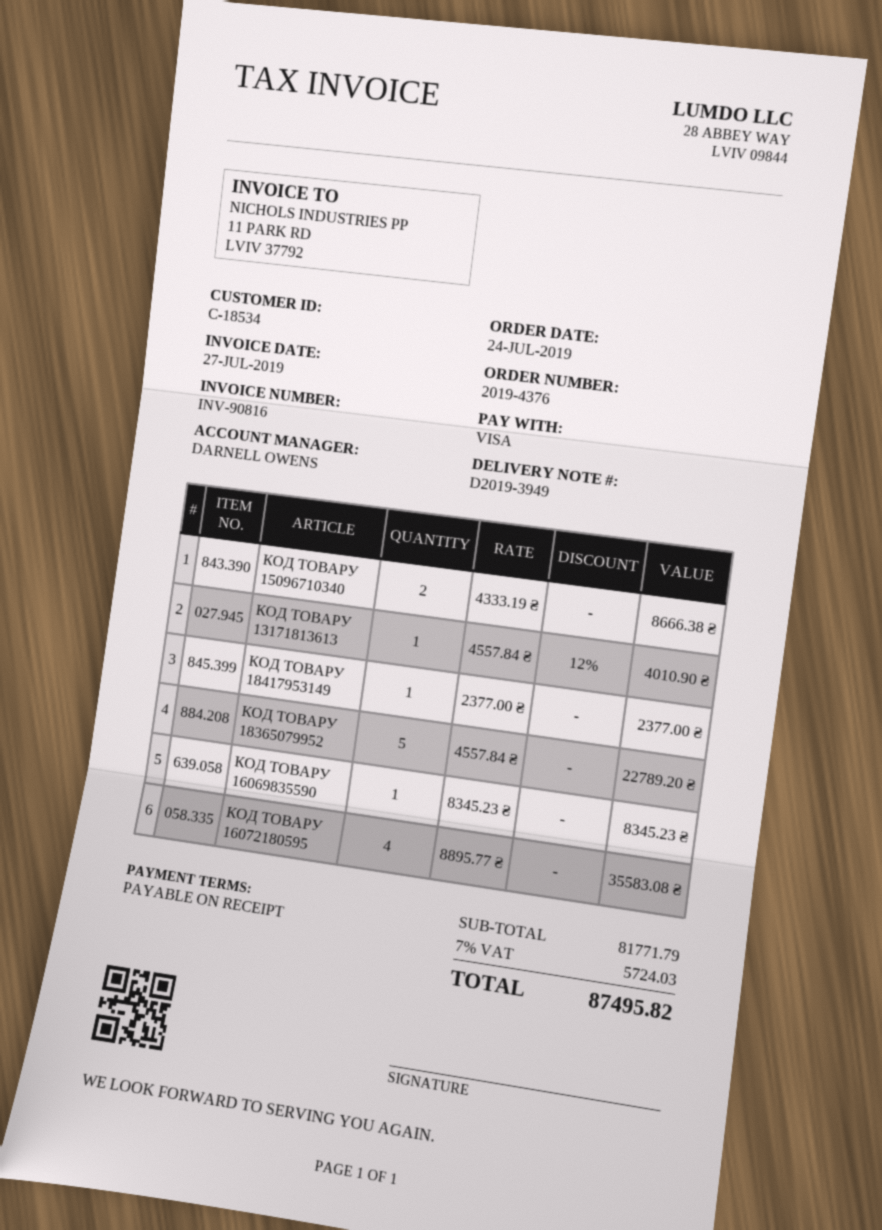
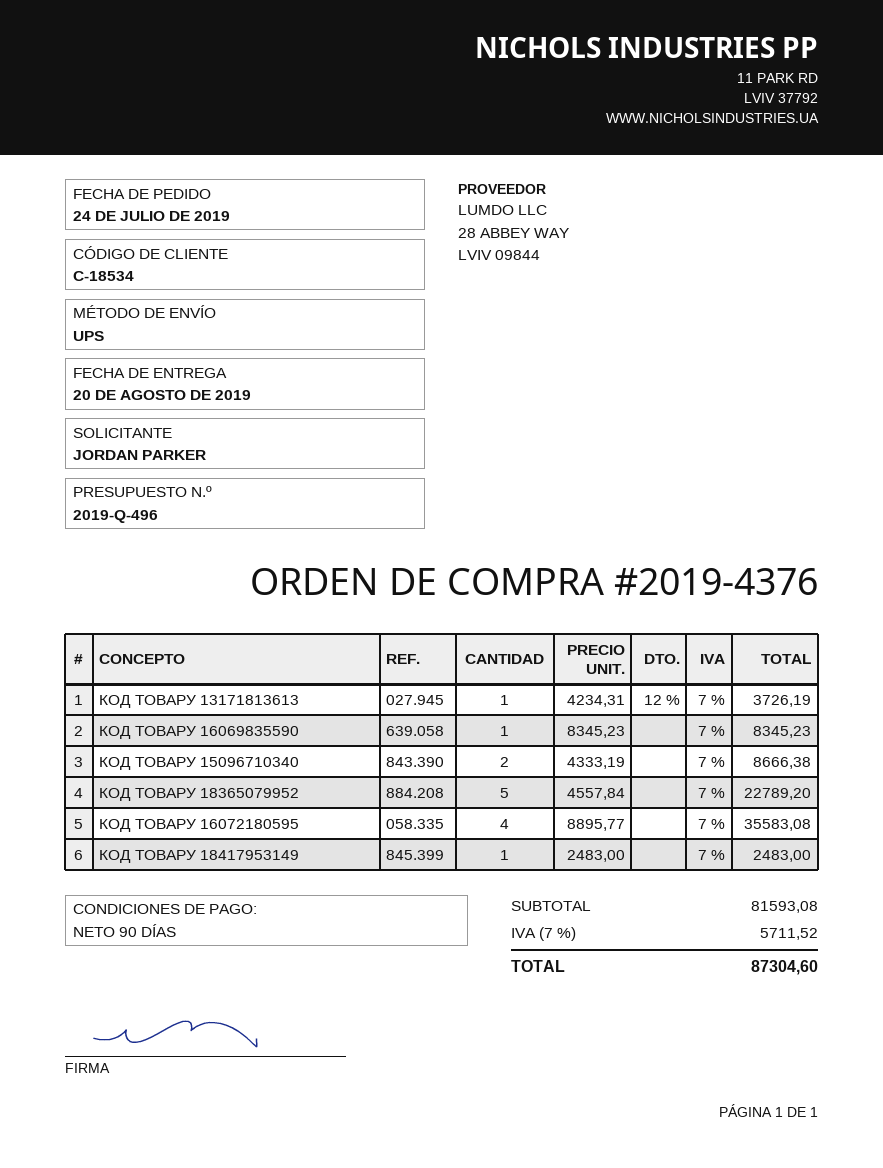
payment terms: on receipt -> 90 days
КОД ТОВАРУ 13171813613: 1 x 4557.84 - 12% = 4010.90 -> 1 x 4234.31 - 12% = 3726.19
КОД ТОВАРУ 18417953149: 1 x 2377.00 = 2377.00 -> 1 x 2483.00 = 2483.00
subtotal: 81771.79 -> 81593.08
tax: 7% = 5724.03 -> 7% = 5711.52
total: 87495.82 -> 87304.60

